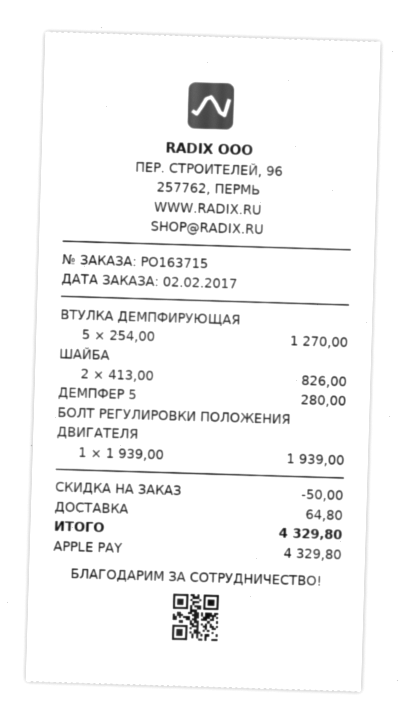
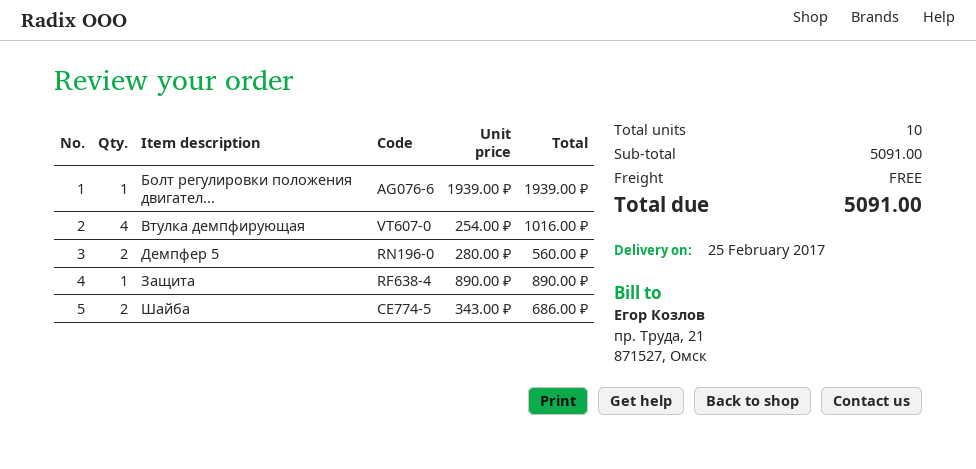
ВТУЛКА ДЕМПФИРУЮЩАЯ: 5 x 254.00 = 1270.00 -> 4 x 254.00 = 1016.00
ШАЙБА: 2 x 413.00 = 826.00 -> 2 x 343.00 = 686.00
ДЕМПФЕР 5: 1 x 280.00 = 280.00 -> 2 x 280.00 = 560.00
Защита: none -> 1 x 890.00 = 890.00
discount: 50.00 -> none
shipping: 64.80 -> 0.00
total: 4329.80 -> 5091.00

